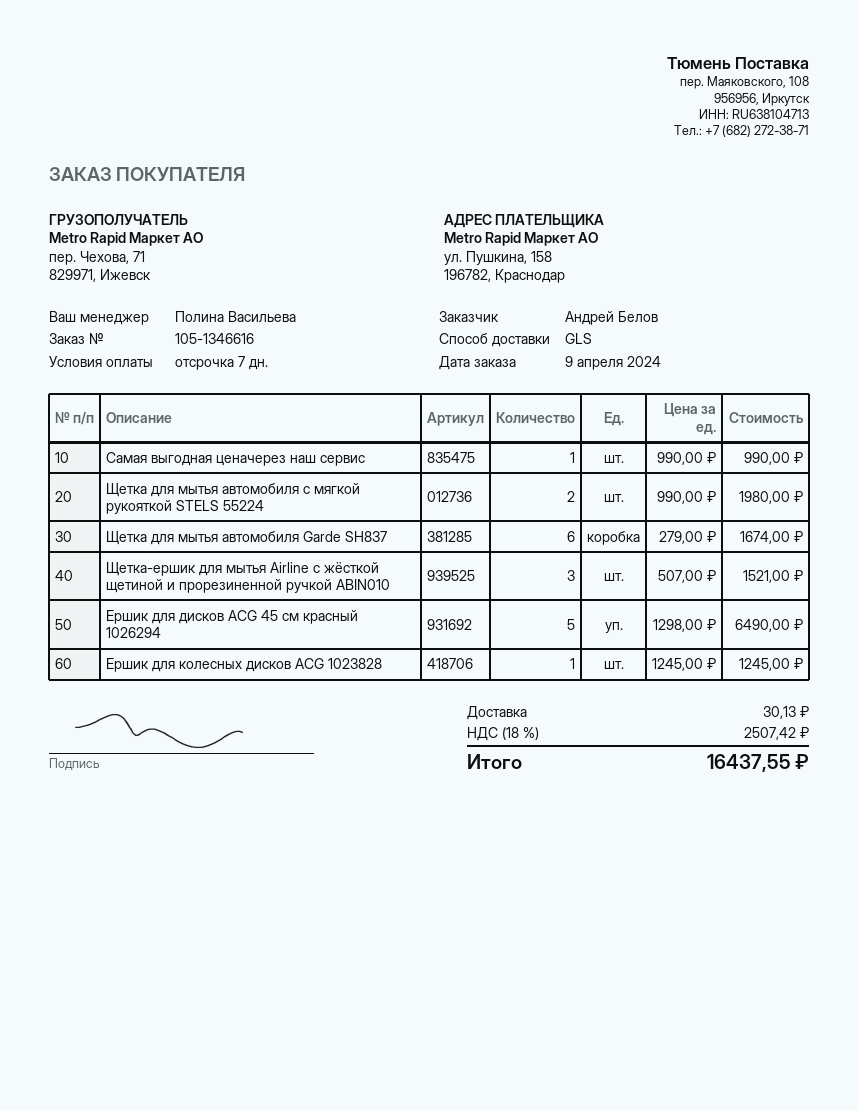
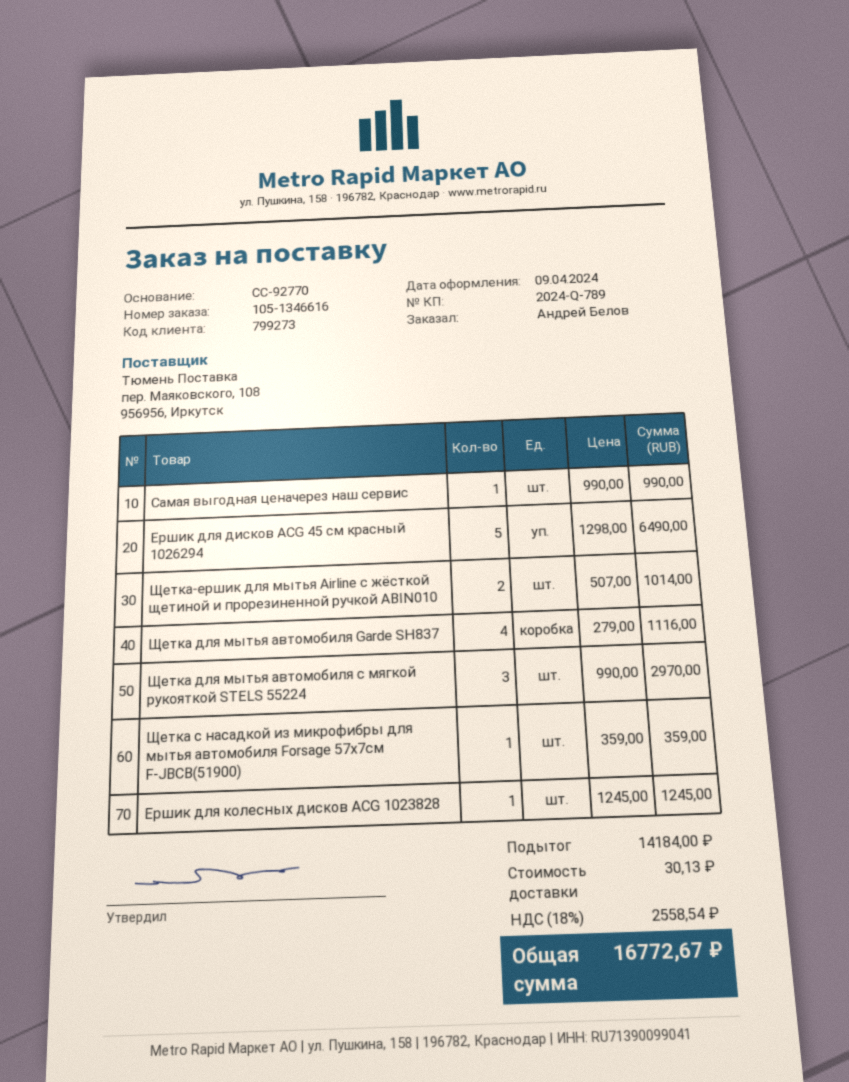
Щетка для мытья автомобиля с мягкой рукояткой STELS 55224: 2 x 990.00 = 1980.00 -> 3 x 990.00 = 2970.00
Щетка для мытья автомобиля Garde SH837: 6 x 279.00 = 1674.00 -> 4 x 279.00 = 1116.00
Щетка-ершик для мытья Airline с жёсткой щетиной и прорезиненной ручкой ABIN010: 3 x 507.00 = 1521.00 -> 2 x 507.00 = 1014.00
Щетка с насадкой из микрофибры для мытья автомобиля Forsage 57x7см F-JBCB(51900): none -> 1 x 359.00 = 359.00
tax: 18% = 2507.42 -> 18% = 2558.54
total: 16437.55 -> 16772.67

